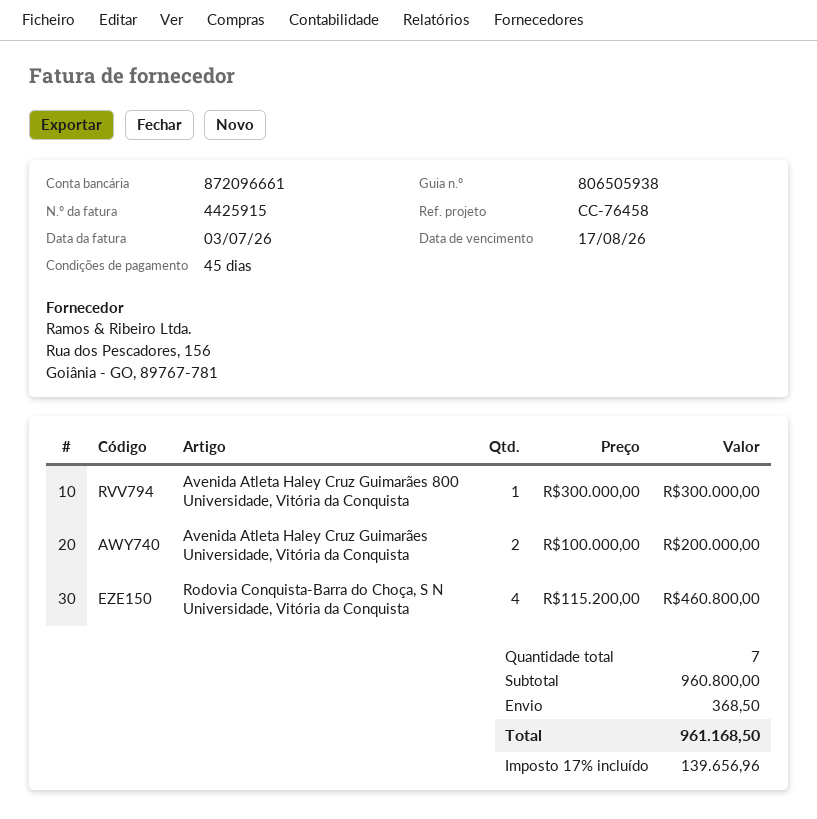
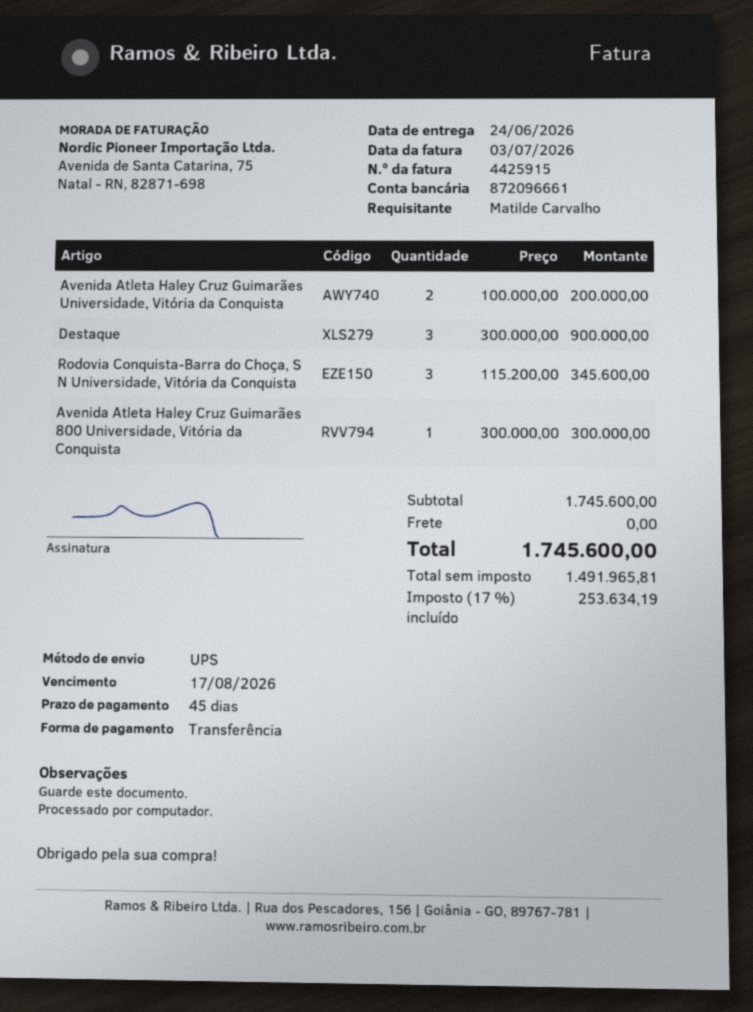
Rodovia Conquista-Barra do Choça, S N Universidade, Vitória da Conquista: 4 x 115200.00 = 460800.00 -> 3 x 115200.00 = 345600.00
Destaque: none -> 3 x 300000.00 = 900000.00
subtotal: 960800.00 -> 1745600.00
shipping: 368.50 -> 0.00
tax: 17% = 139656.96 -> 17% = 253634.19
total: 961168.50 -> 1745600.00

